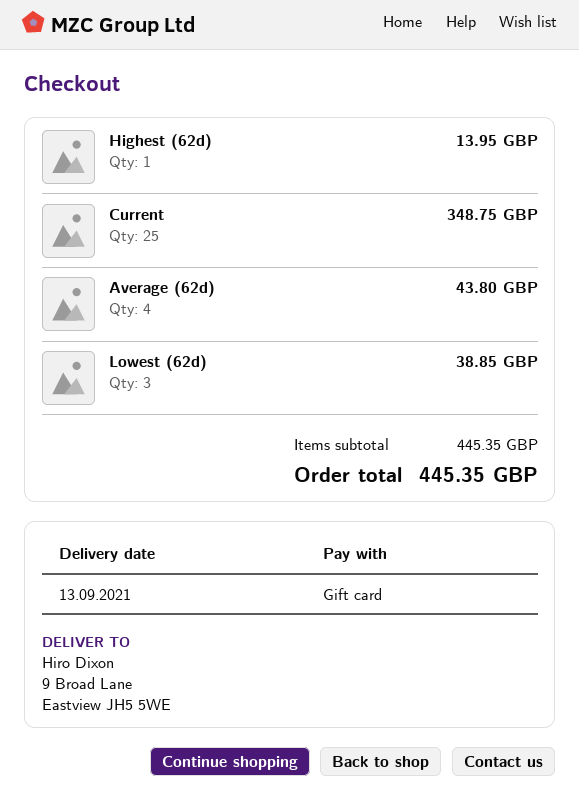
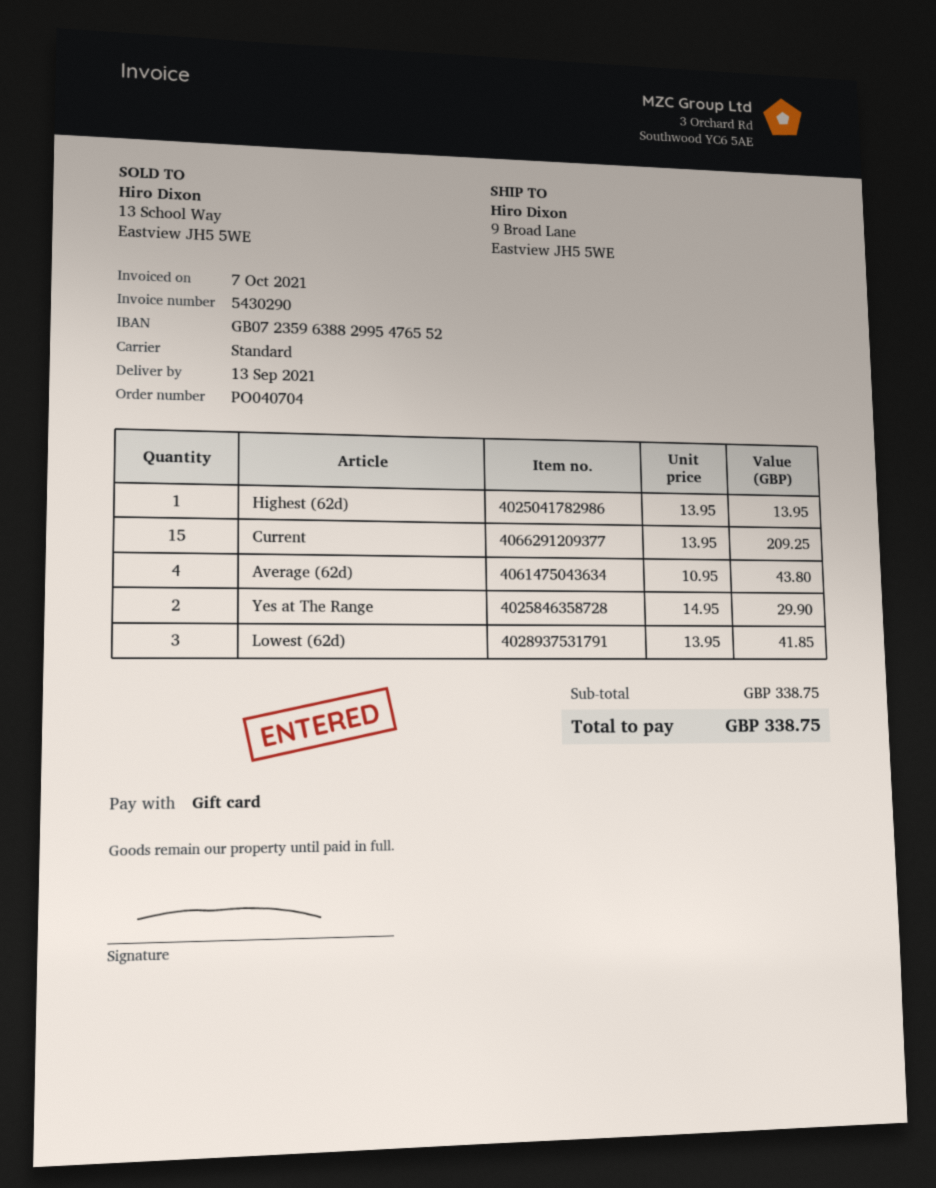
Current: 25 for 348.75 -> 15 for 209.25
Lowest (62d): 3 for 38.85 -> 3 for 41.85
Yes at The Range: none -> 2 for 29.90
subtotal: 445.35 -> 338.75
total: 445.35 -> 338.75

